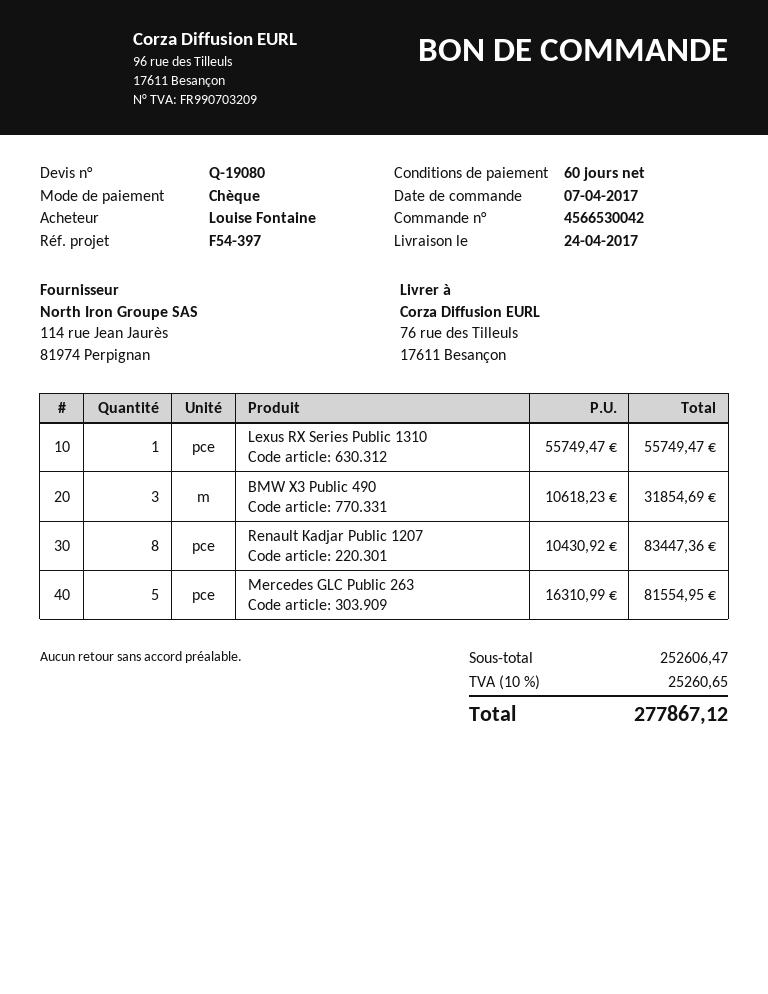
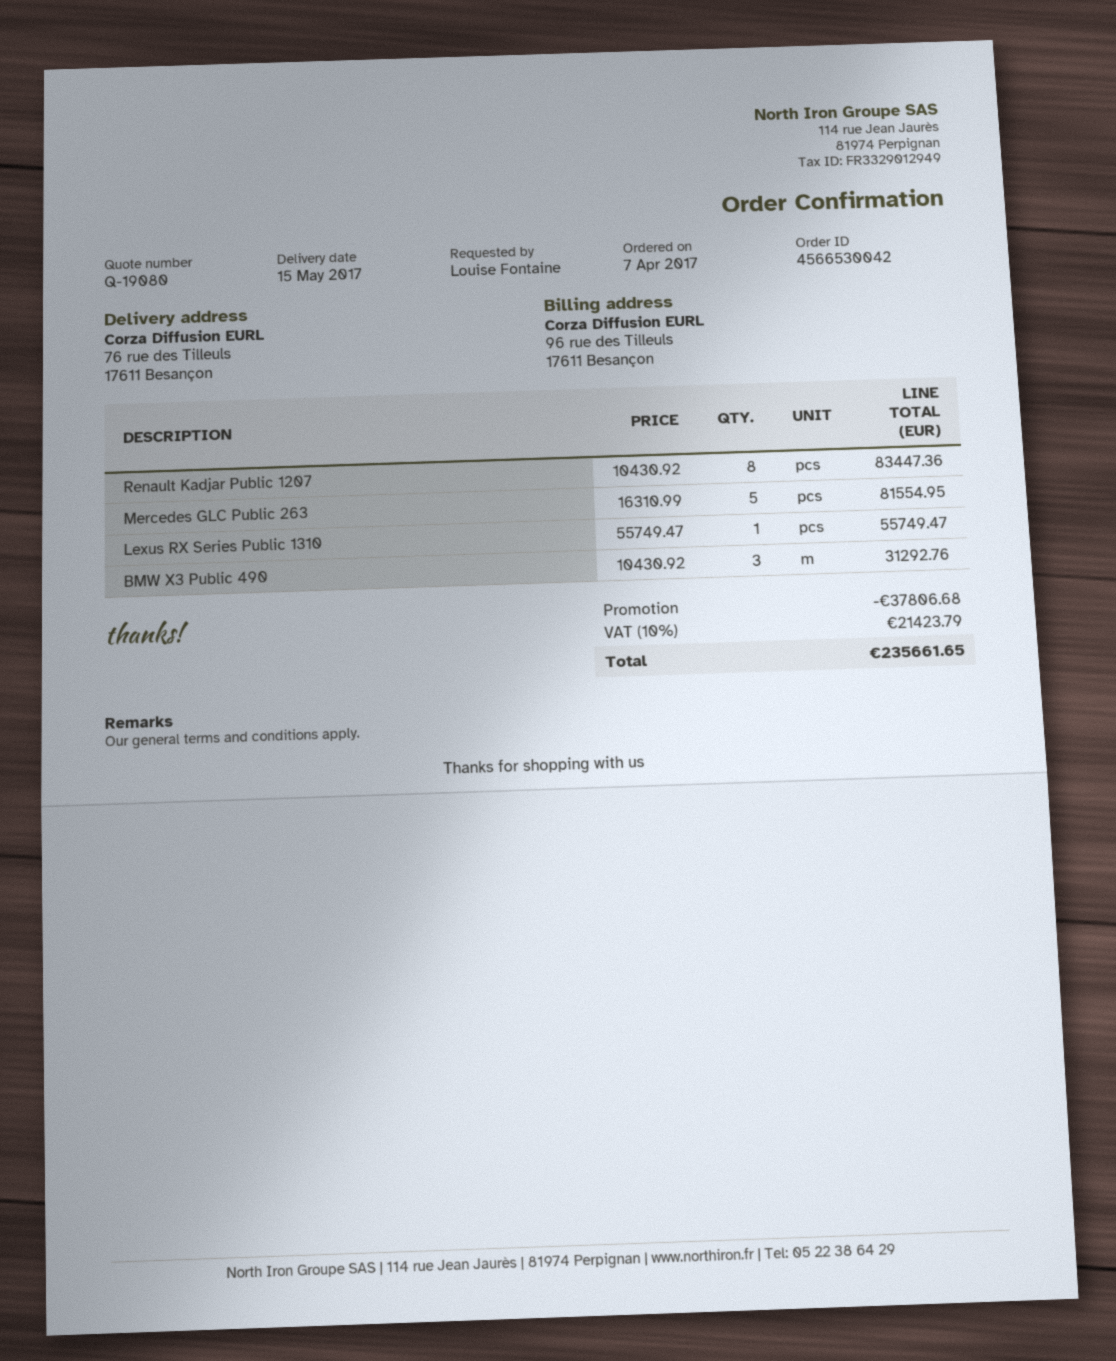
delivery date: 2017-04-24 -> 2017-05-15
BMW X3 Public 490: 3 x 10618.23 = 31854.69 -> 3 x 10430.92 = 31292.76
discount: none -> 37806.68
tax: 10% = 25260.65 -> 10% = 21423.79
total: 277867.12 -> 235661.65

